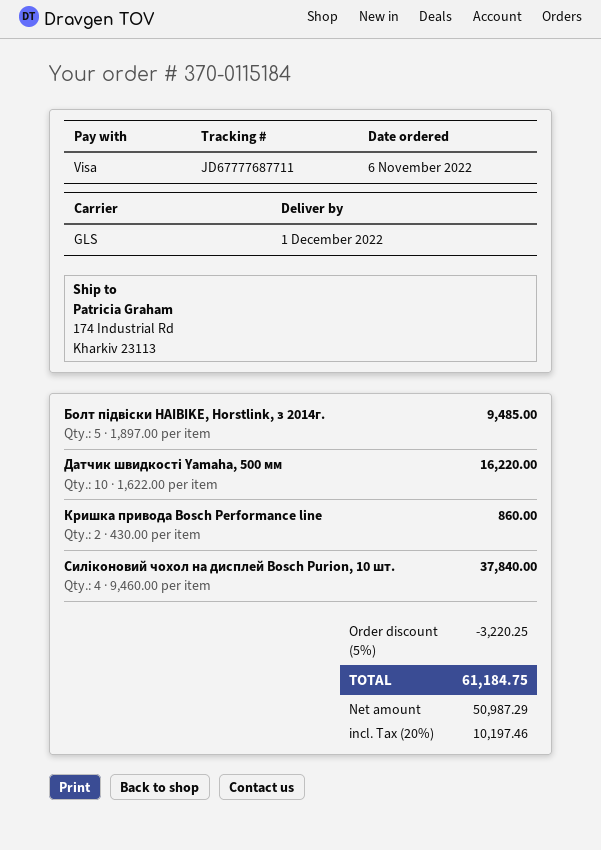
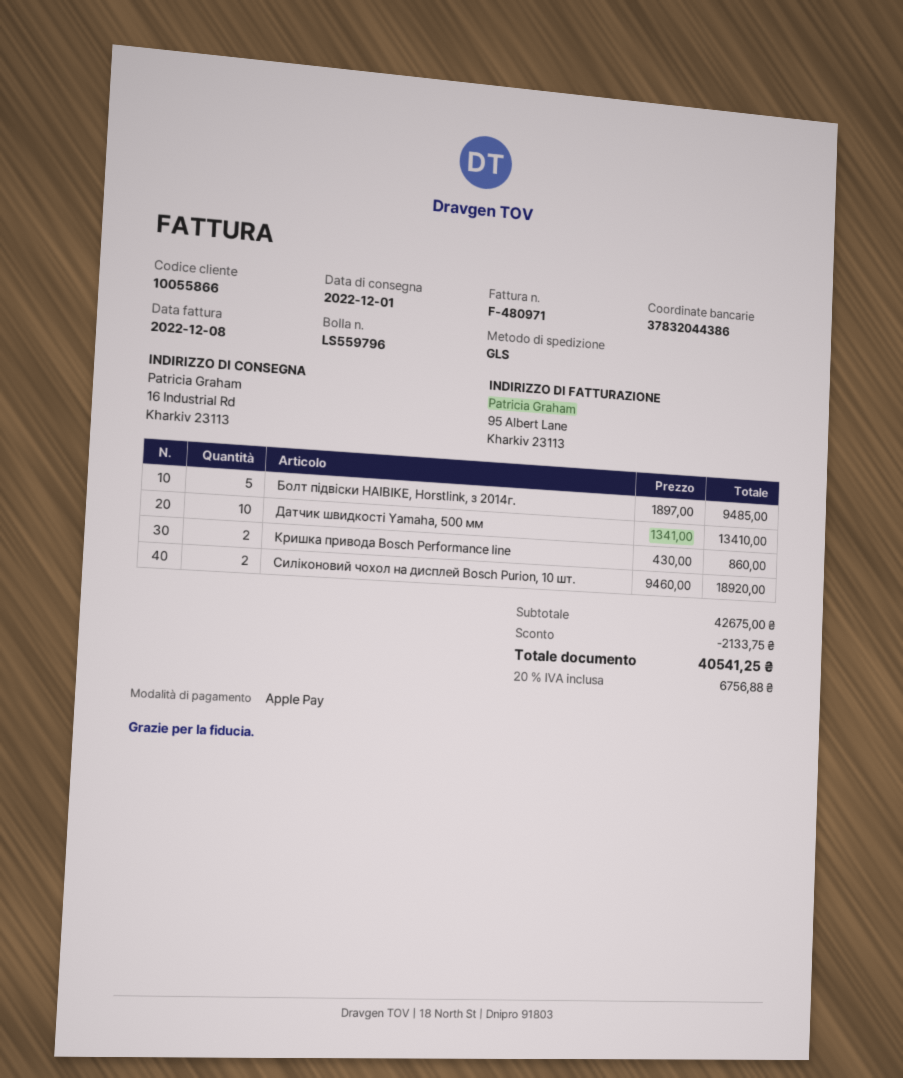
payment method: Visa -> Apple Pay
ship to: 174 Industrial Rd, Kharkiv 23113 -> 16 Industrial Rd, Kharkiv 23113
Датчик швидкості Yamaha, 500 мм: 10 x 1622.00 = 16220.00 -> 10 x 1341.00 = 13410.00
Силіконовий чохол на дисплей Bosch Purion, 10 шт.: 4 x 9460.00 = 37840.00 -> 2 x 9460.00 = 18920.00
discount: 3220.25 -> 2133.75
tax: 20% = 10197.46 -> 20% = 6756.88
total: 61184.75 -> 40541.25

